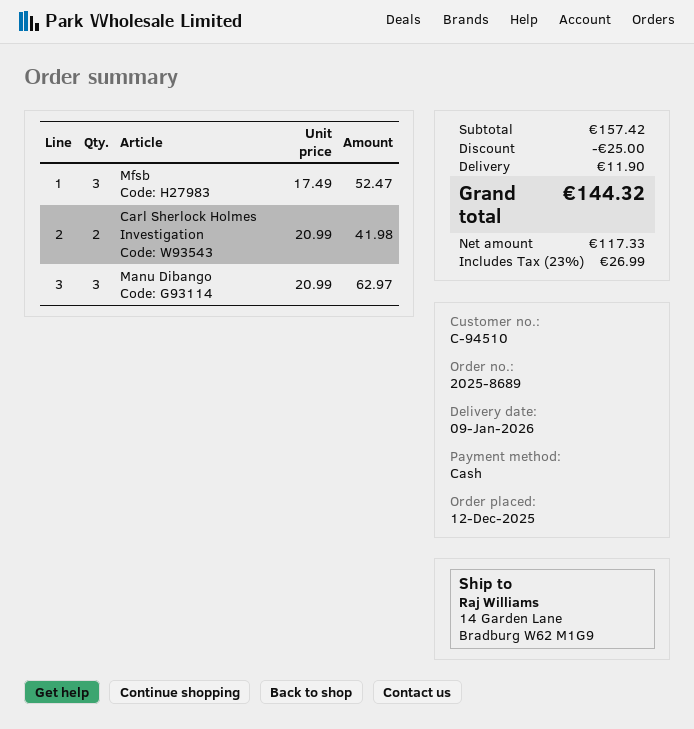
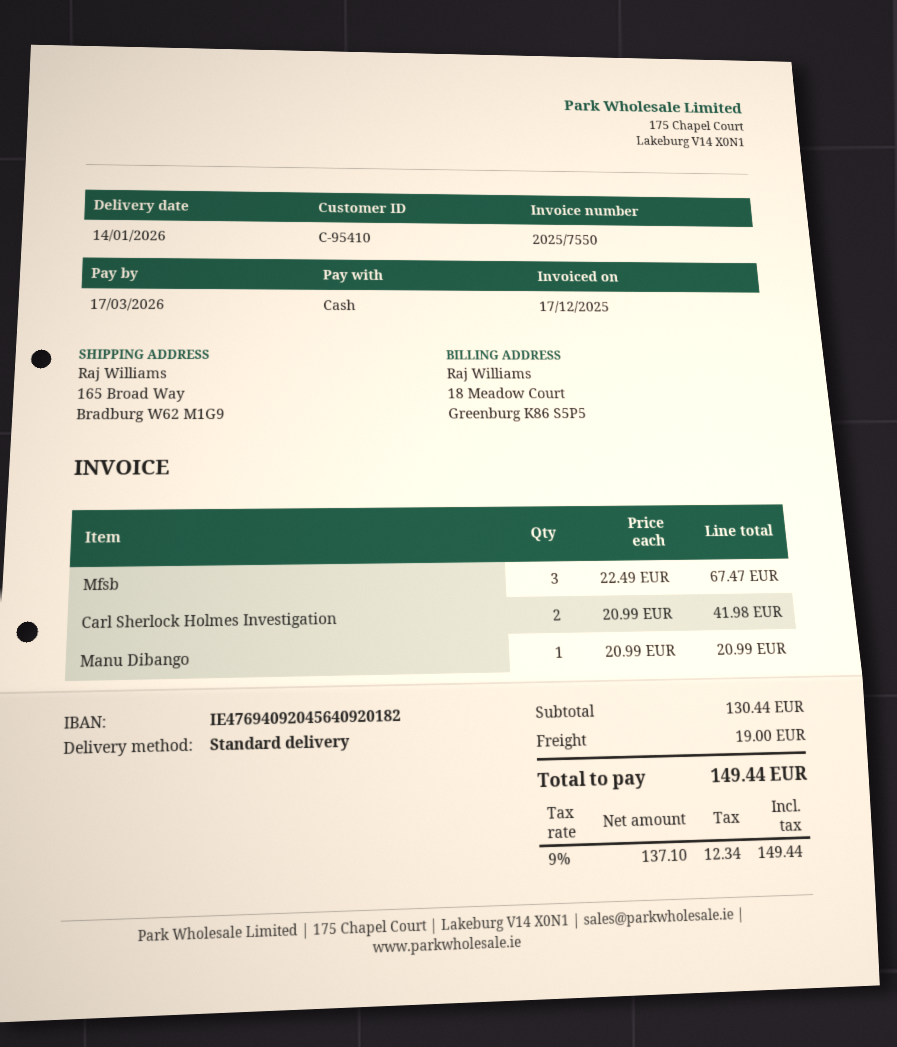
delivery date: 2026-01-09 -> 2026-01-14
customer number: C-94510 -> C-95410
ship to: 14 Garden Lane, Bradburg W62 M1G9 -> 165 Broad Way, Bradburg W62 M1G9
Mfsb: 3 x 17.49 = 52.47 -> 3 x 22.49 = 67.47
Manu Dibango: 3 x 20.99 = 62.97 -> 1 x 20.99 = 20.99
subtotal: 157.42 -> 130.44
discount: 25.00 -> none
shipping: 11.90 -> 19.00
net: 117.33 -> 137.10
tax: 23% = 26.99 -> 9% = 12.34
total: 144.32 -> 149.44

